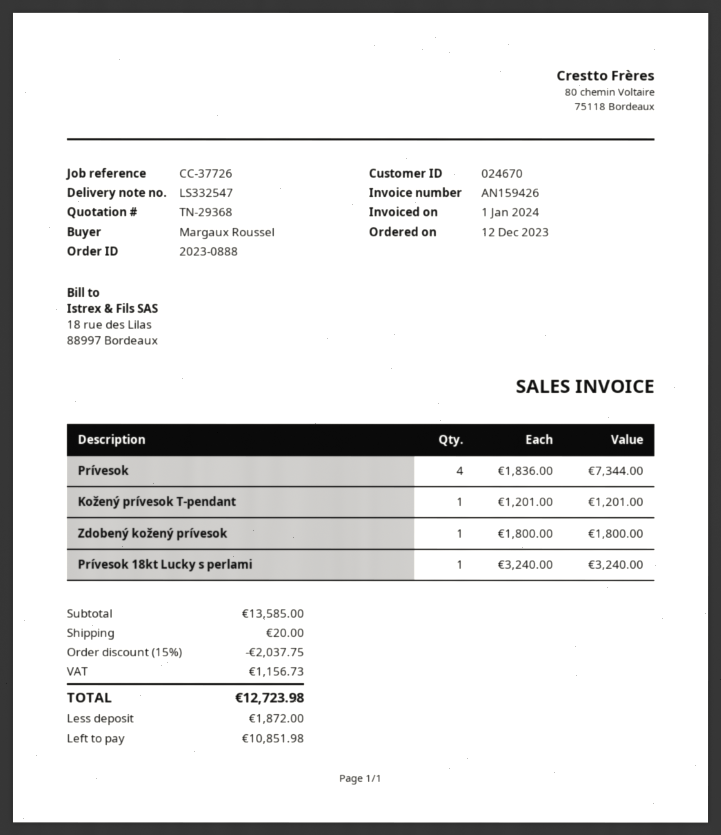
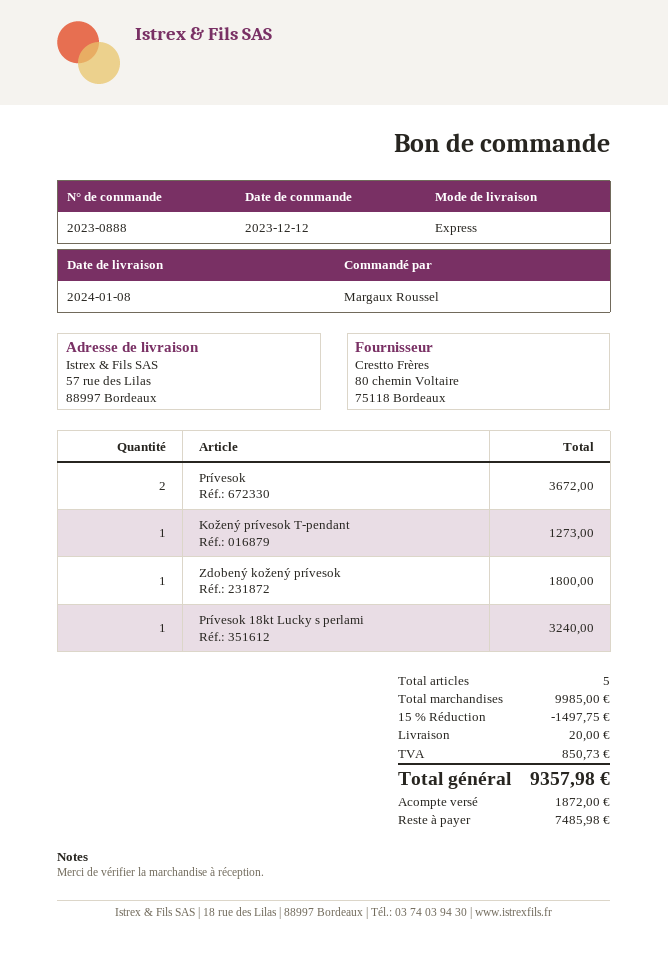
Prívesok: 4 for 7344.00 -> 2 for 3672.00
Kožený prívesok T-pendant: 1 for 1201.00 -> 1 for 1273.00
subtotal: 13585.00 -> 9985.00
discount: 15% = 2037.75 -> 15% = 1497.75
tax: 1156.73 -> 850.73
total: 12723.98 -> 9357.98
balance: 10851.98 -> 7485.98

